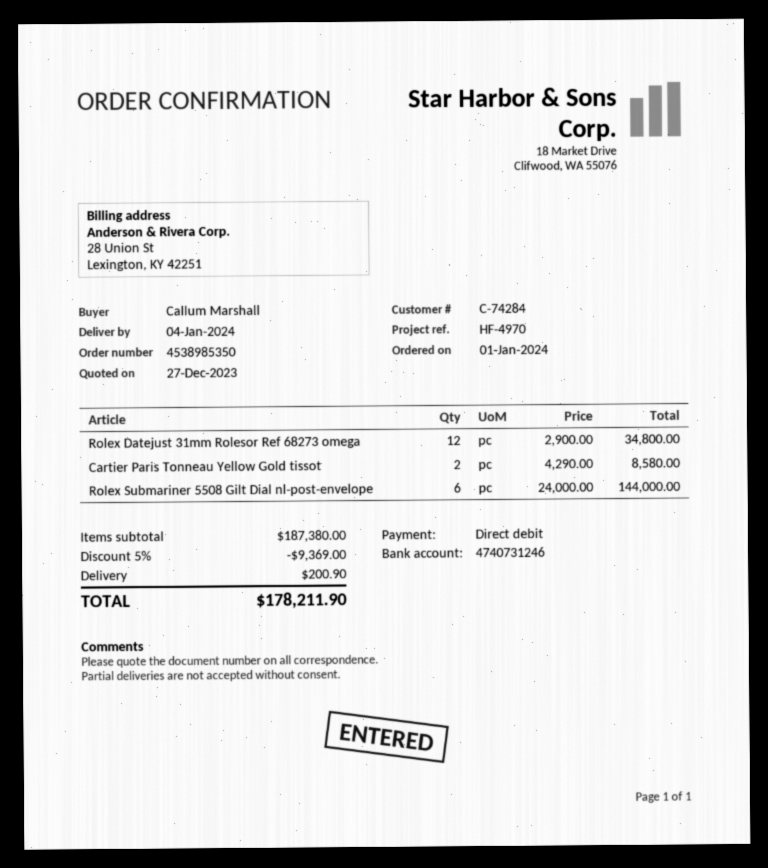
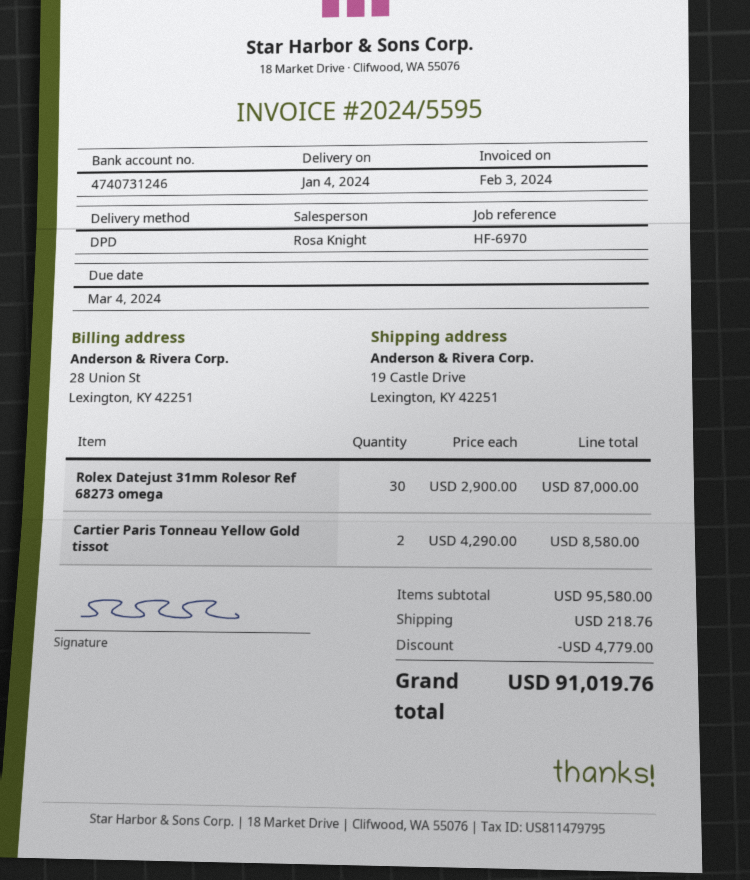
reference: HF-4970 -> HF-6970
Rolex Datejust 31mm Rolesor Ref 68273 omega: 12 x 2900.00 = 34800.00 -> 30 x 2900.00 = 87000.00
Rolex Submariner 5508 Gilt Dial nl-post-envelope: 6 x 24000.00 = 144000.00 -> none
subtotal: 187380.00 -> 95580.00
discount: 9369.00 -> 4779.00
shipping: 200.90 -> 218.76
total: 178211.90 -> 91019.76

